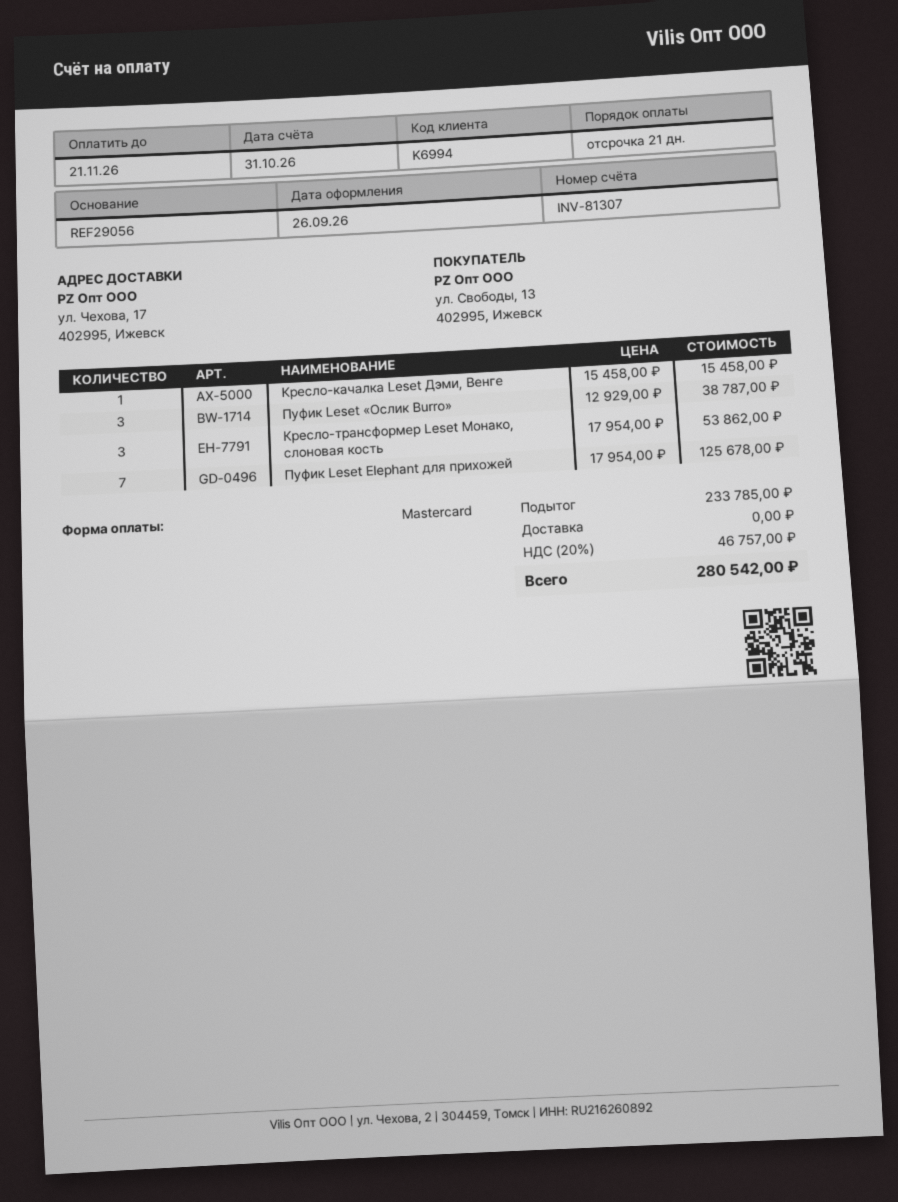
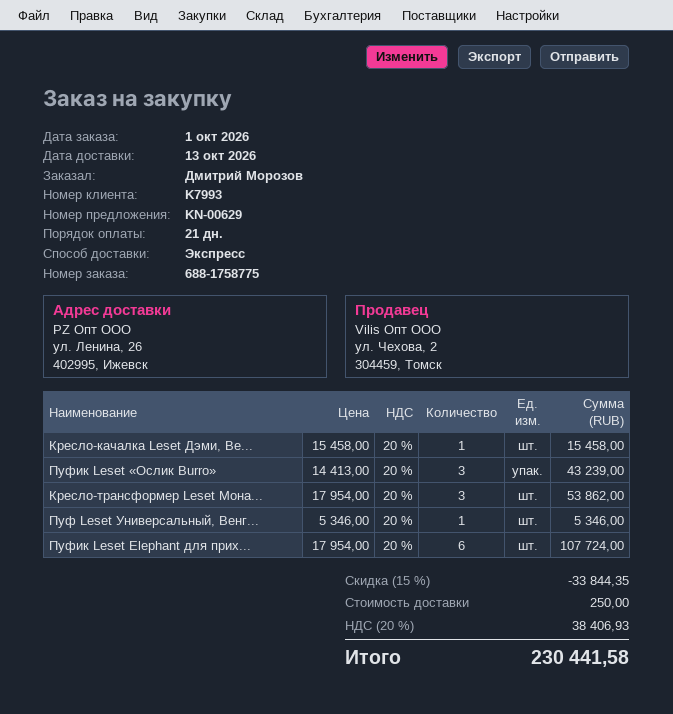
order date: 2026-09-26 -> 2026-10-01
customer number: K6994 -> K7993
ship to: ул. Чехова, 17, 402995, Ижевск -> ул. Ленина, 26, 402995, Ижевск
Пуфик Leset «Ослик Burro»: 3 x 12929.00 = 38787.00 -> 3 x 14413.00 = 43239.00
Пуфик Leset Elephant для прихожей: 7 x 17954.00 = 125678.00 -> 6 x 17954.00 = 107724.00
Пуф Leset Универсальный, Венг...: none -> 1 x 5346.00 = 5346.00
discount: none -> 15% = 33844.35
shipping: 0.00 -> 250.00
tax: 20% = 46757.00 -> 20% = 38406.93
total: 280542.00 -> 230441.58

